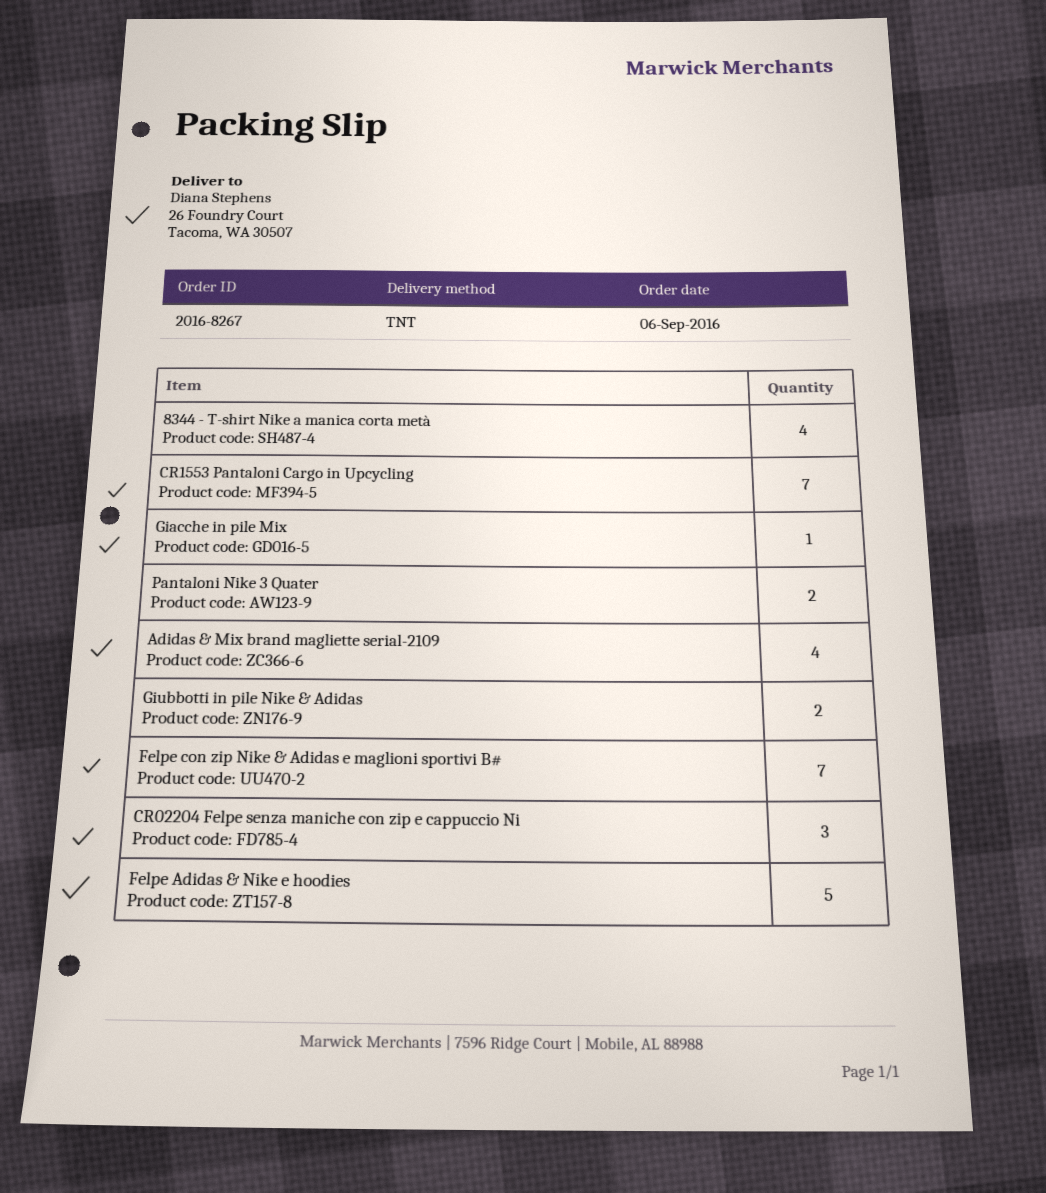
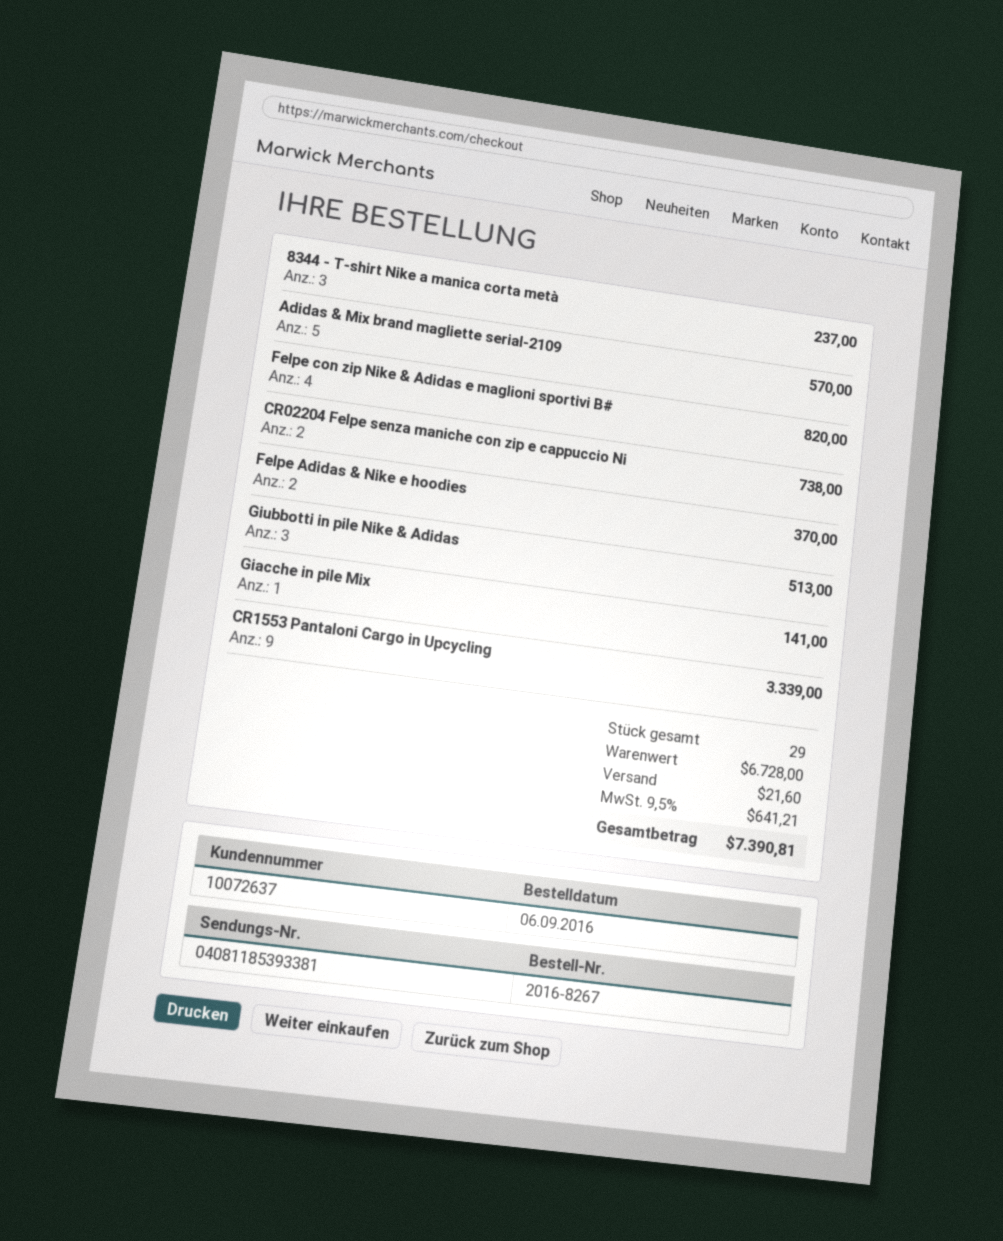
8344 - T-shirt Nike a manica corta metà: 4 -> 3
CR1553 Pantaloni Cargo in Upcycling: 7 -> 9
Pantaloni Nike 3 Quater: 2 -> none
Adidas & Mix brand magliette serial-2109: 4 -> 5
Giubbotti in pile Nike & Adidas: 2 -> 3
Felpe con zip Nike & Adidas e maglioni sportivi B#: 7 -> 4
CR02204 Felpe senza maniche con zip e cappuccio Ni: 3 -> 2
Felpe Adidas & Nike e hoodies: 5 -> 2

